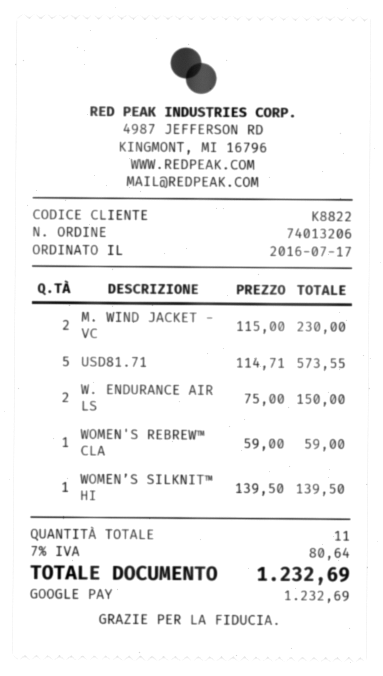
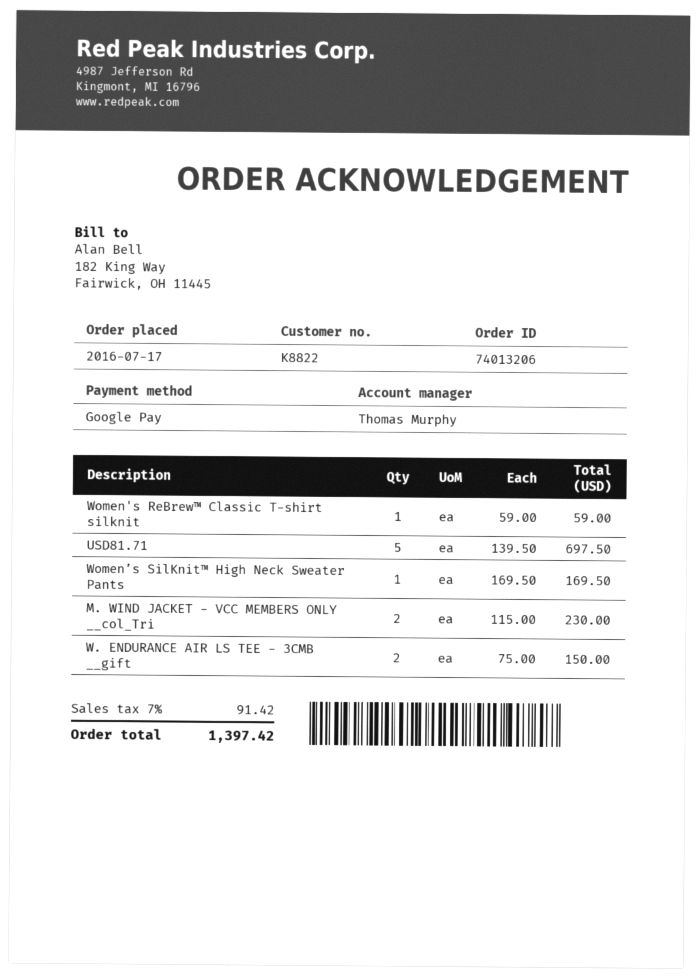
USD81.71: 5 x 114.71 = 573.55 -> 5 x 139.50 = 697.50
WOMEN’S SILKNIT™ HI: 1 x 139.50 = 139.50 -> 1 x 169.50 = 169.50
tax: 7% = 80.64 -> 7% = 91.42
total: 1232.69 -> 1397.42

